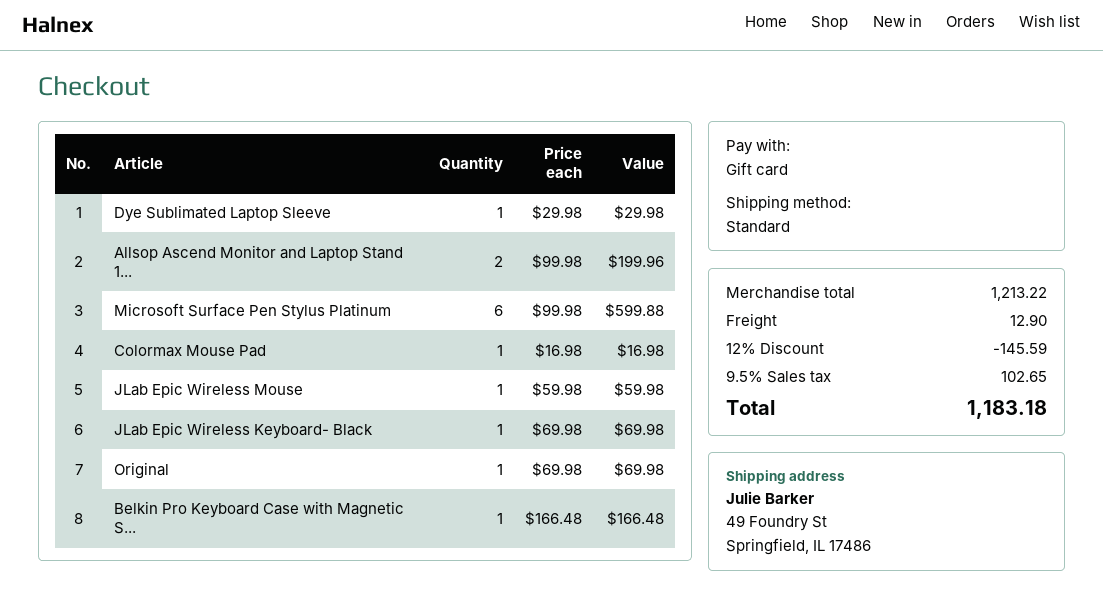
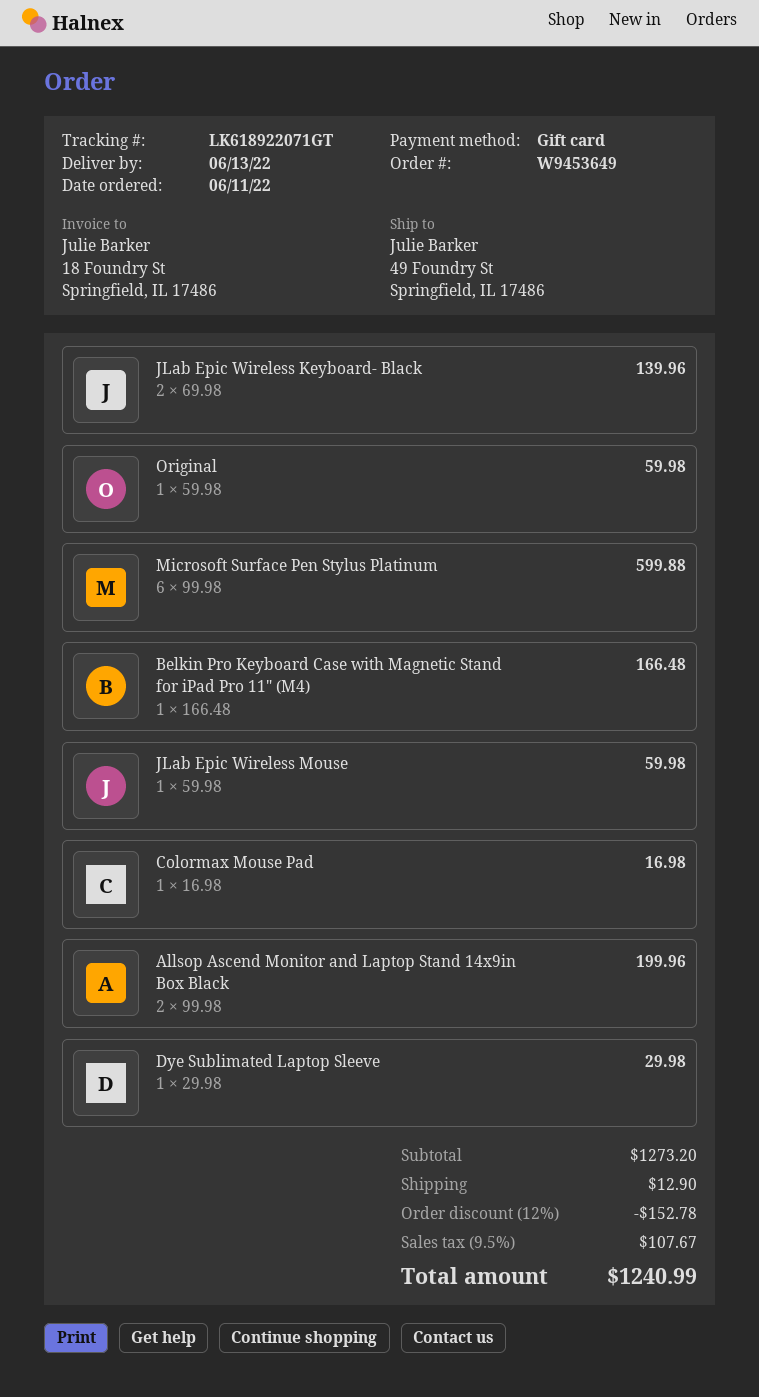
JLab Epic Wireless Keyboard- Black: 1 x 69.98 = 69.98 -> 2 x 69.98 = 139.96
Original: 1 x 69.98 = 69.98 -> 1 x 59.98 = 59.98
subtotal: 1213.22 -> 1273.20
discount: 12% = 145.59 -> 12% = 152.78
tax: 9.5% = 102.65 -> 9.5% = 107.67
total: 1183.18 -> 1240.99

